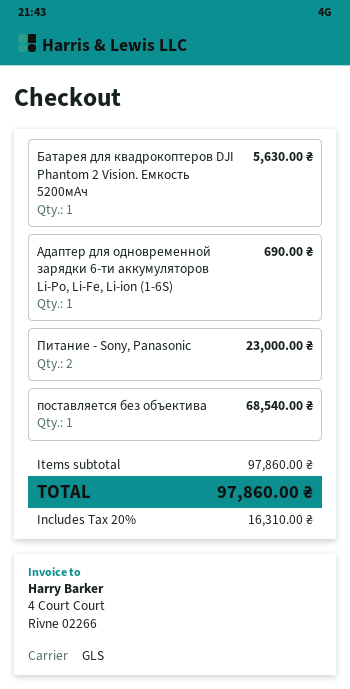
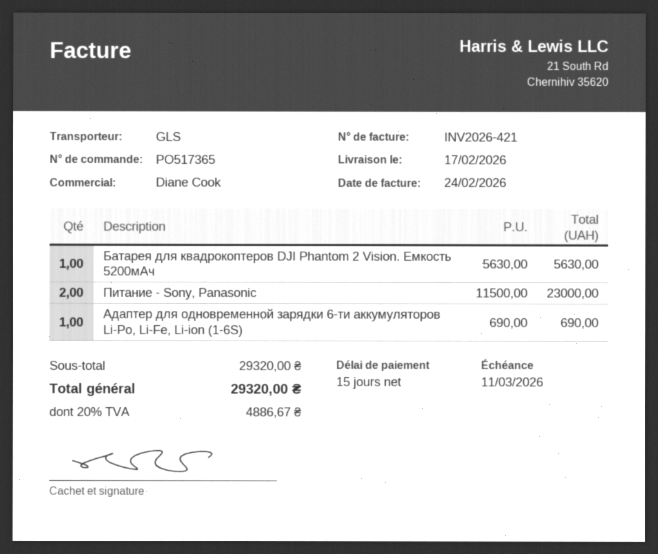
поставляется без объектива: 1 for 68540.00 -> none
subtotal: 97860.00 -> 29320.00
tax: 20% = 16310.00 -> 20% = 4886.67
total: 97860.00 -> 29320.00

